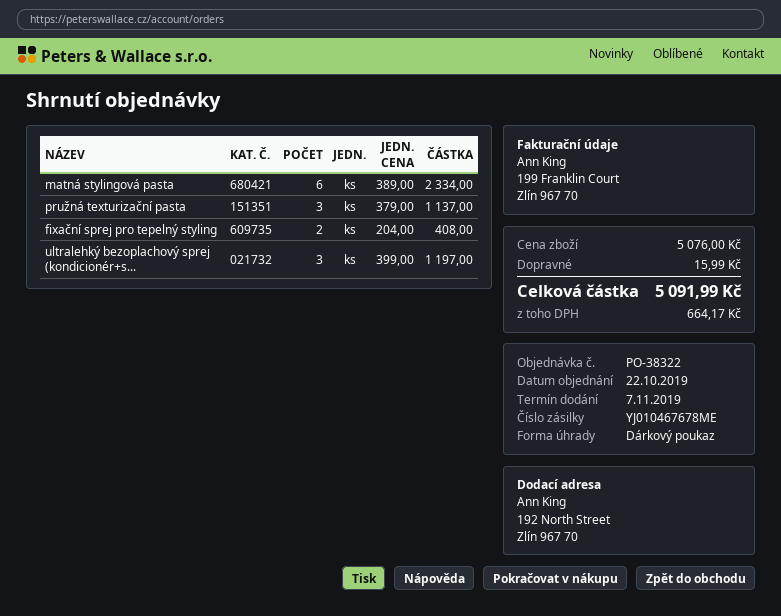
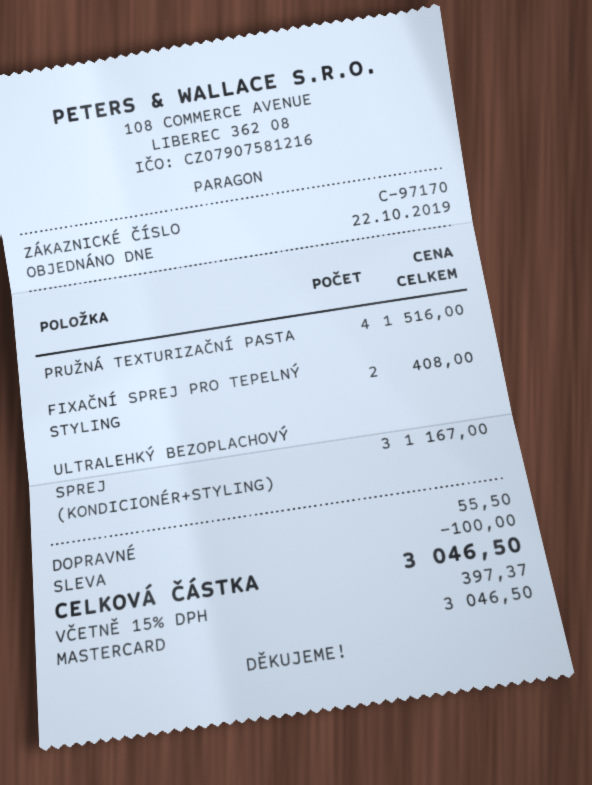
payment method: gift card -> Mastercard
matná stylingová pasta: 6 for 2334.00 -> none
pružná texturizační pasta: 3 for 1137.00 -> 4 for 1516.00
ultralehký bezoplachový sprej (kondicionér+s...: 3 for 1197.00 -> 3 for 1167.00
discount: none -> 100.00
shipping: 15.99 -> 55.50
tax: 664.17 -> 397.37
total: 5091.99 -> 3046.50

